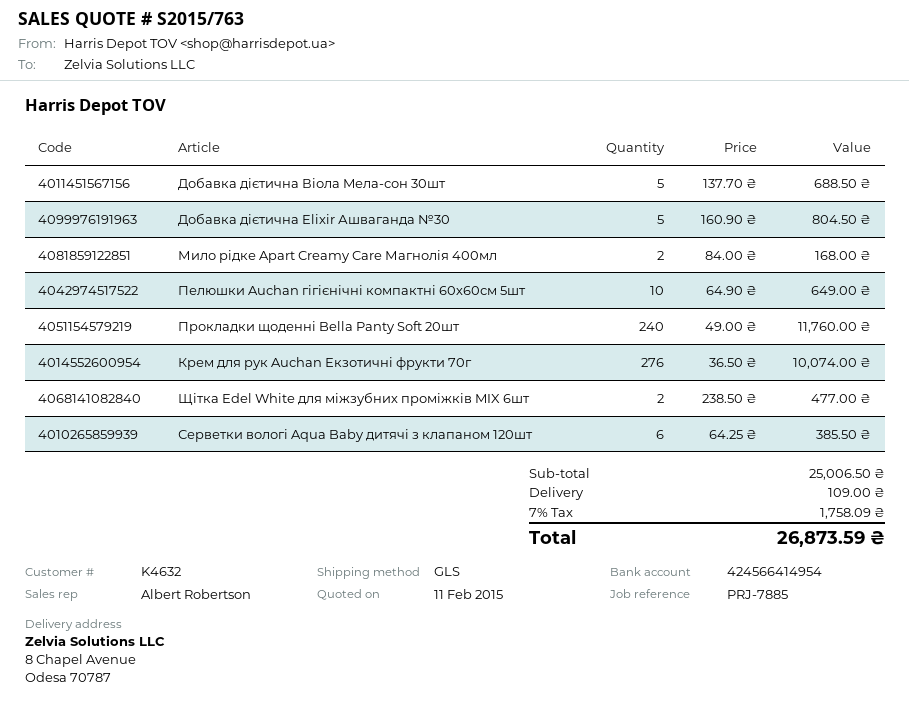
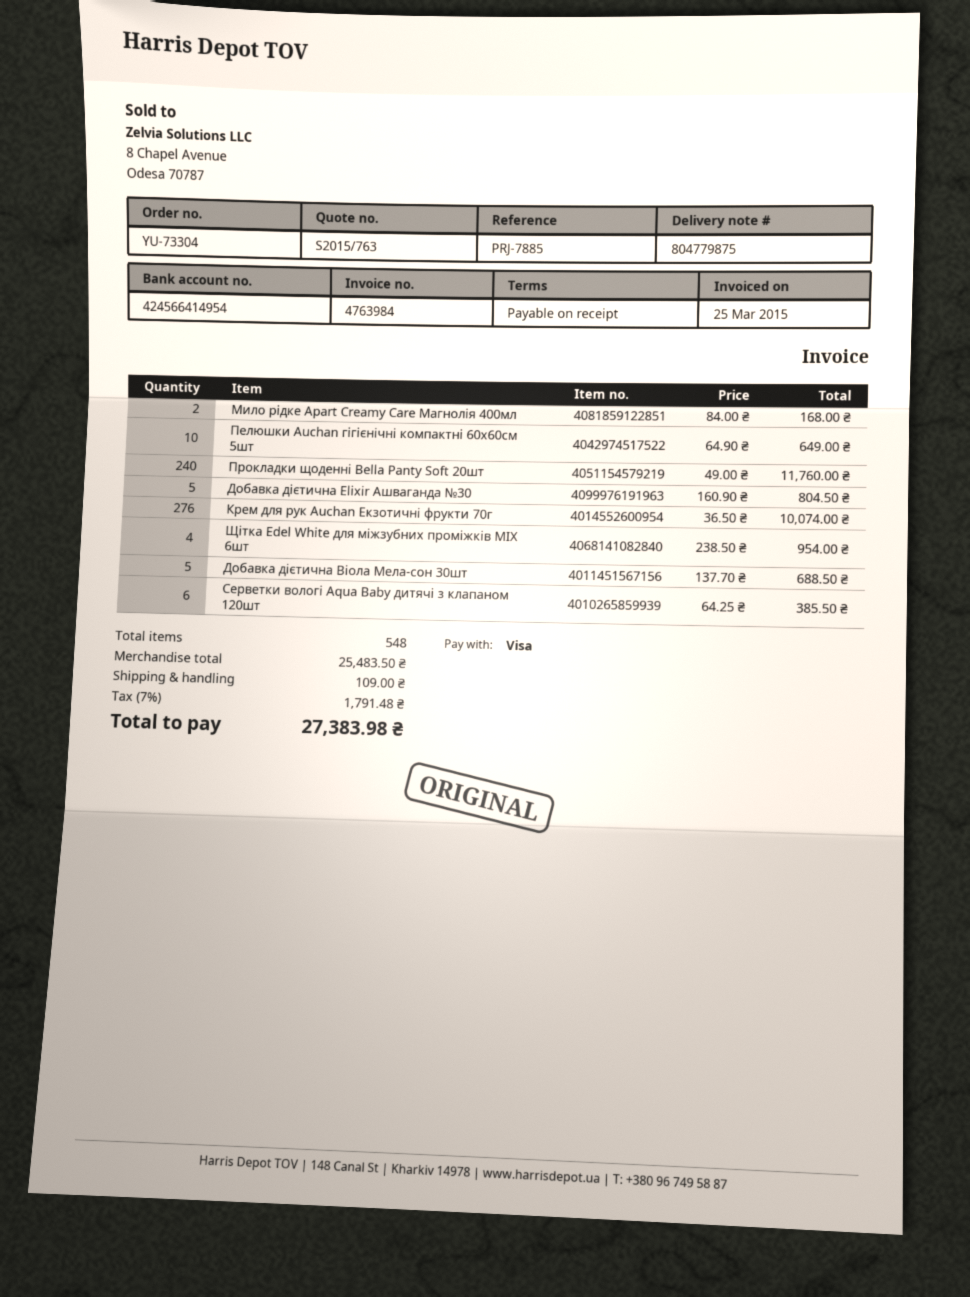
Щітка Edel White для міжзубних проміжків MIX 6шт: 2 x 238.50 = 477.00 -> 4 x 238.50 = 954.00
subtotal: 25006.50 -> 25483.50
tax: 7% = 1758.09 -> 7% = 1791.48
total: 26873.59 -> 27383.98

